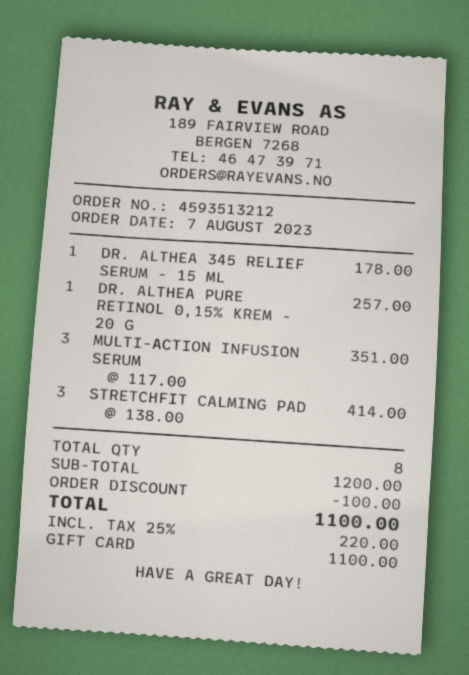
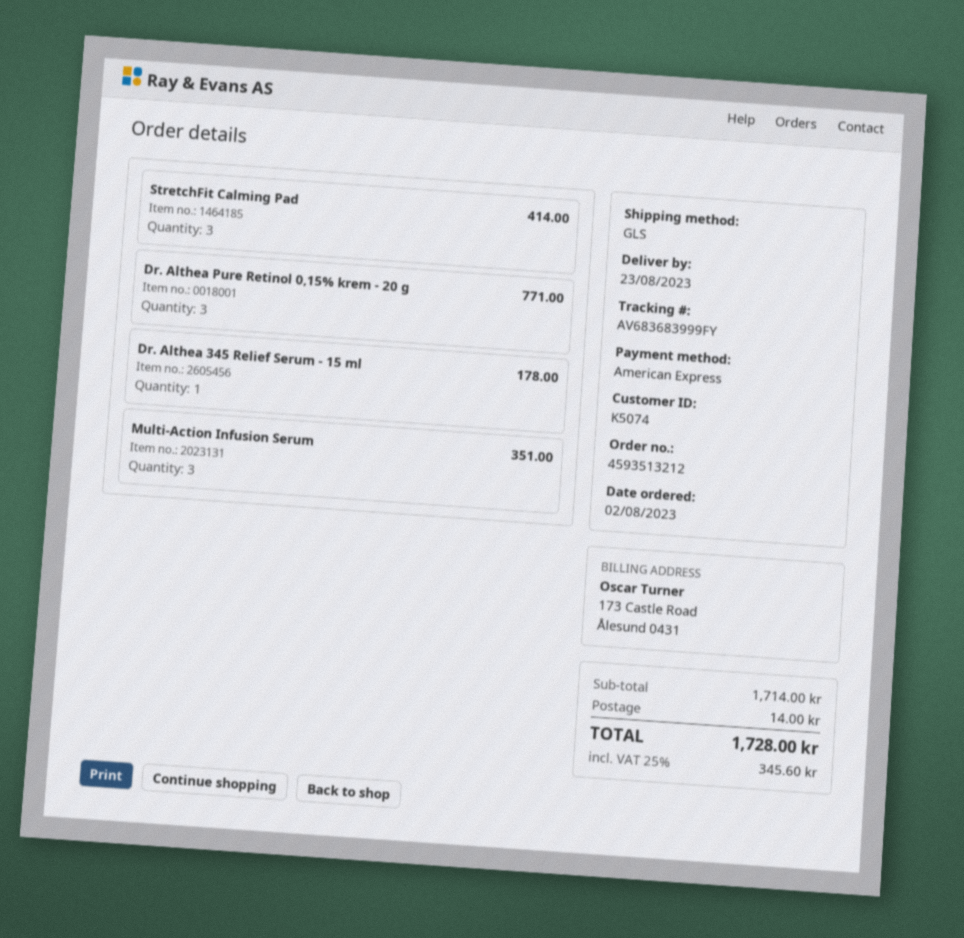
order date: 2023-08-07 -> 2023-08-02
payment method: gift card -> American Express
DR. ALTHEA PURE RETINOL 0,15% KREM - 20 G: 1 for 257.00 -> 3 for 771.00
subtotal: 1200.00 -> 1714.00
discount: 100.00 -> none
shipping: none -> 14.00
tax: 25% = 220.00 -> 25% = 345.60
total: 1100.00 -> 1728.00

